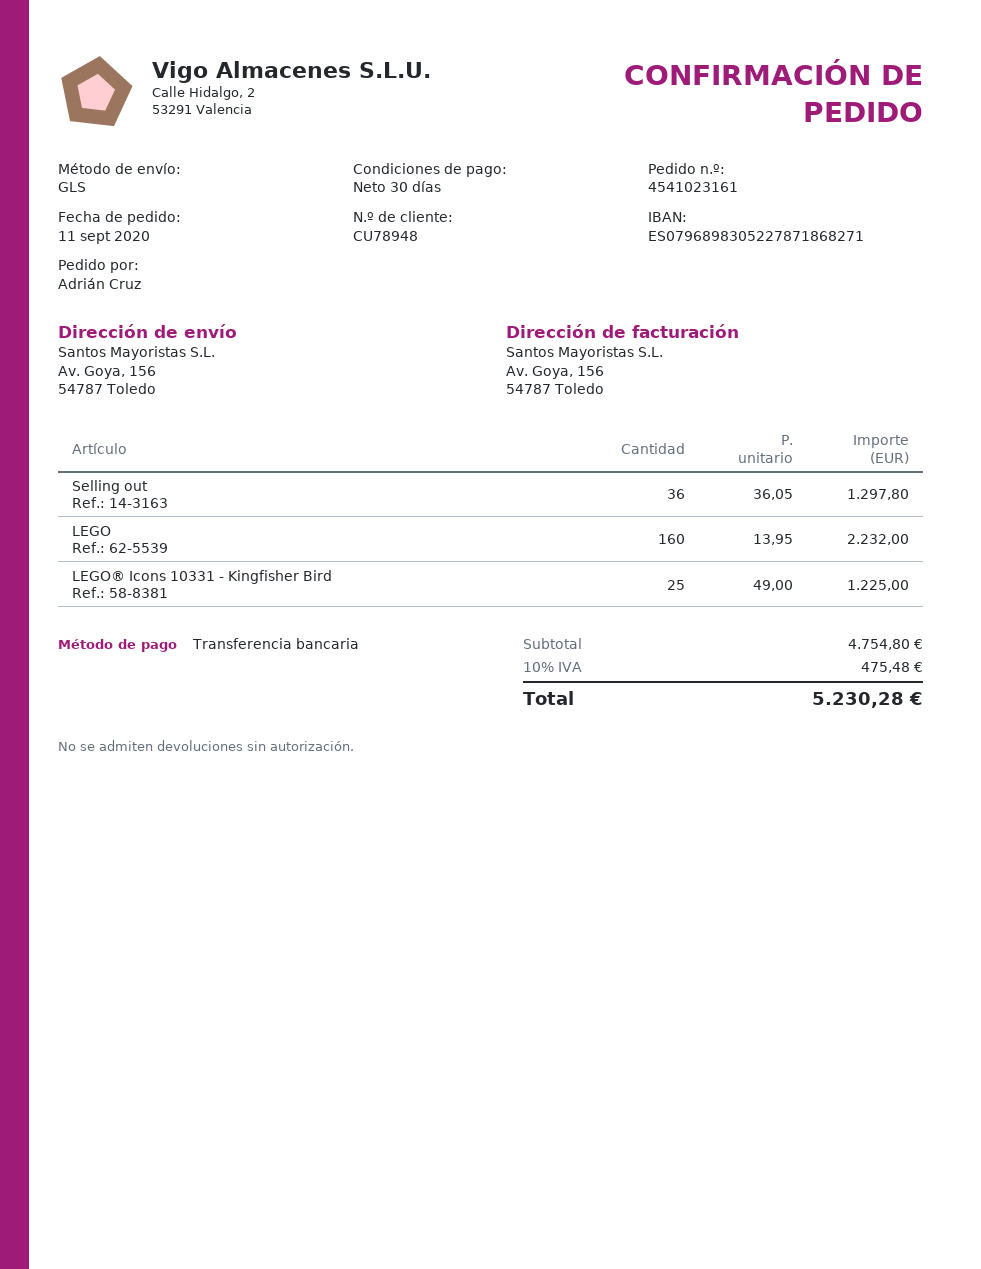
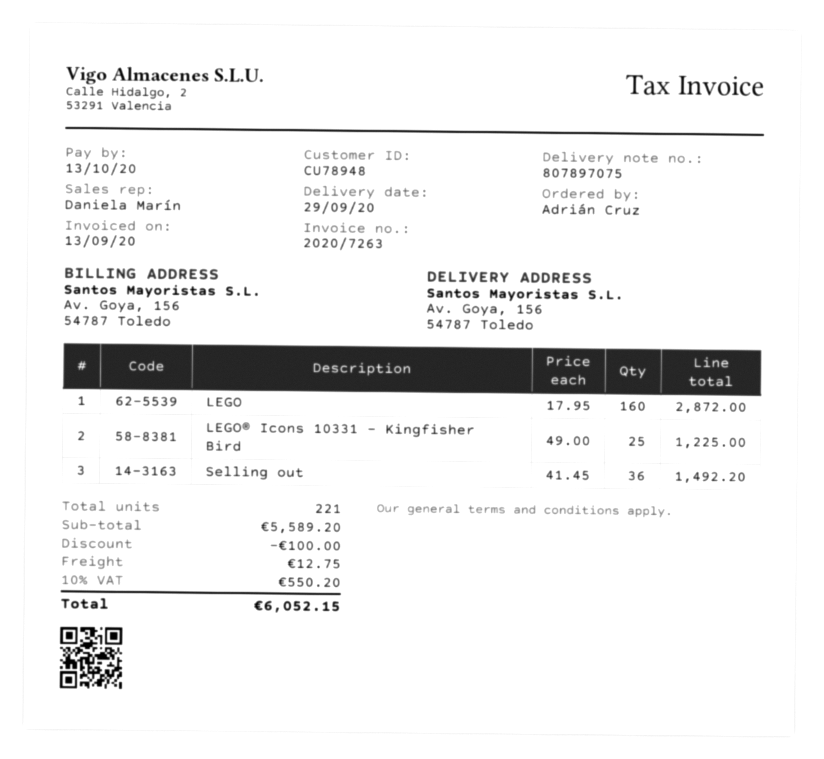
Selling out: 36 x 36.05 = 1297.80 -> 36 x 41.45 = 1492.20
LEGO: 160 x 13.95 = 2232.00 -> 160 x 17.95 = 2872.00
subtotal: 4754.80 -> 5589.20
discount: none -> 100.00
shipping: none -> 12.75
tax: 10% = 475.48 -> 10% = 550.20
total: 5230.28 -> 6052.15

